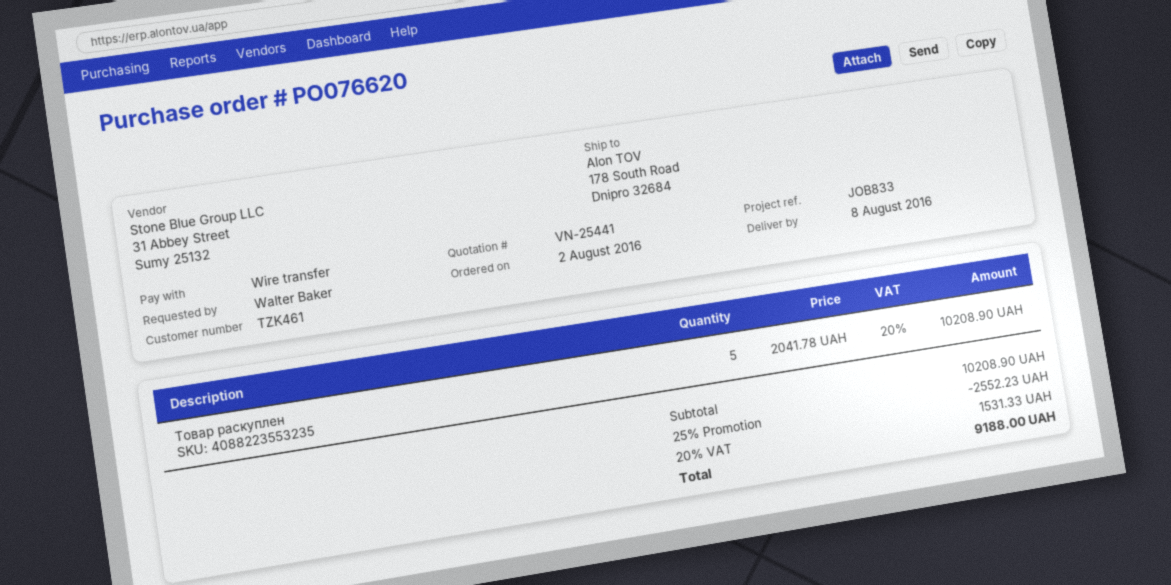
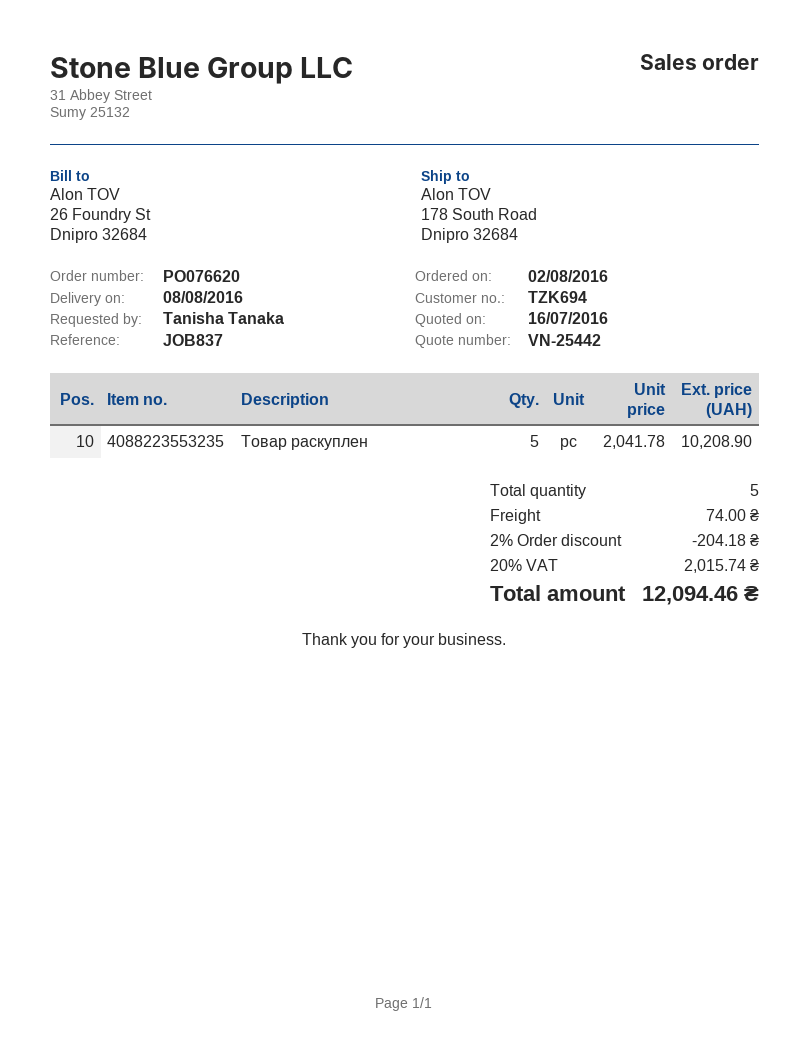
quote number: VN-25441 -> VN-25442
customer number: TZK461 -> TZK694
reference: JOB833 -> JOB837
ordered by: Walter Baker -> Tanisha Tanaka
discount: 25% = 2552.23 -> 2% = 204.18
shipping: none -> 74.00
tax: 20% = 1531.33 -> 20% = 2015.74
total: 9188.00 -> 12094.46

